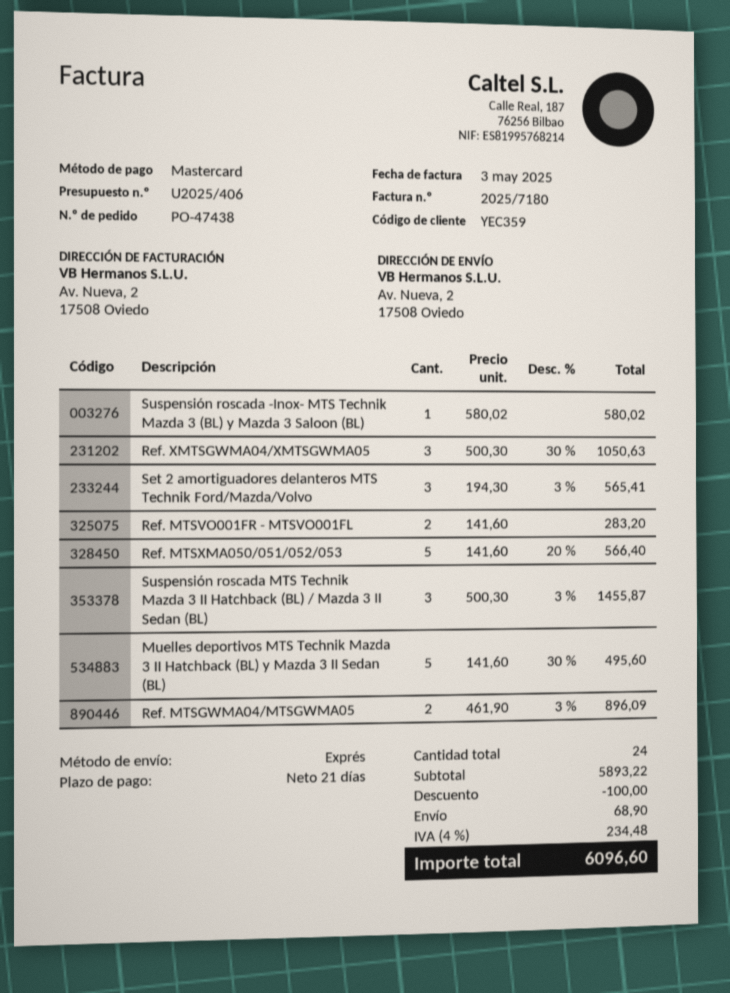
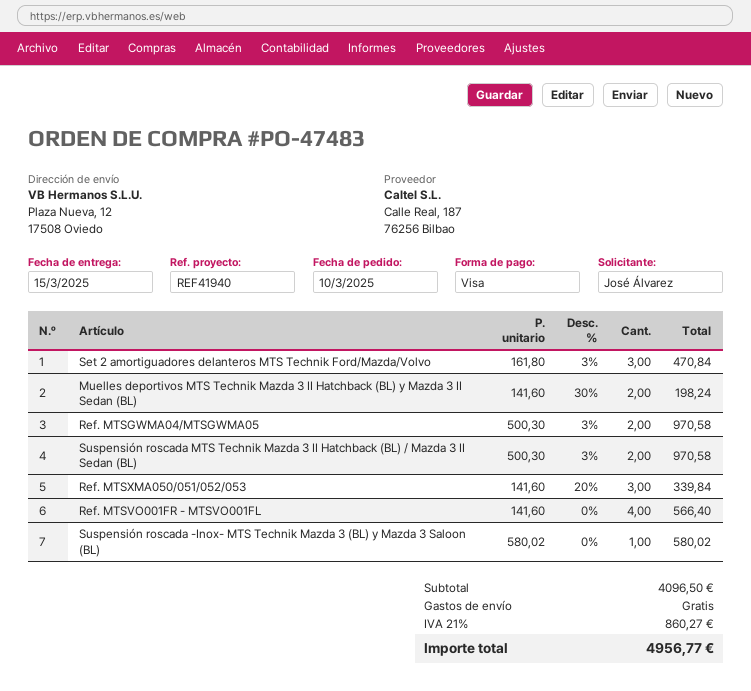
order number: PO-47438 -> PO-47483
payment method: Mastercard -> Visa
ship to: Av. Nueva, 2, 17508 Oviedo -> Plaza Nueva, 12, 17508 Oviedo
Ref. XMTSGWMA04/XMTSGWMA05: 3 x 500.30 - 30% = 1050.63 -> none
Set 2 amortiguadores delanteros MTS Technik Ford/Mazda/Volvo: 3 x 194.30 - 3% = 565.41 -> 3 x 161.80 - 3% = 470.84
Ref. MTSVO001FR - MTSVO001FL: 2 x 141.60 = 283.20 -> 4 x 141.60 = 566.40
Ref. MTSXMA050/051/052/053: 5 x 141.60 - 20% = 566.40 -> 3 x 141.60 - 20% = 339.84
Suspensión roscada MTS Technik Mazda 3 II Hatchback (BL) / Mazda 3 II Sedan (BL): 3 x 500.30 - 3% = 1455.87 -> 2 x 500.30 - 3% = 970.58
Muelles deportivos MTS Technik Mazda 3 II Hatchback (BL) y Mazda 3 II Sedan (BL): 5 x 141.60 - 30% = 495.60 -> 2 x 141.60 - 30% = 198.24
Ref. MTSGWMA04/MTSGWMA05: 2 x 461.90 - 3% = 896.09 -> 2 x 500.30 - 3% = 970.58
subtotal: 5893.22 -> 4096.50
discount: 100.00 -> none
shipping: 68.90 -> 0.00
tax: 4% = 234.48 -> 21% = 860.27
total: 6096.60 -> 4956.77

